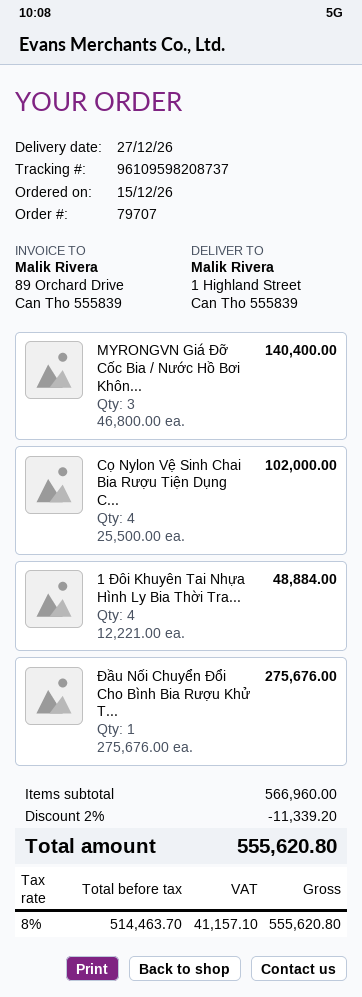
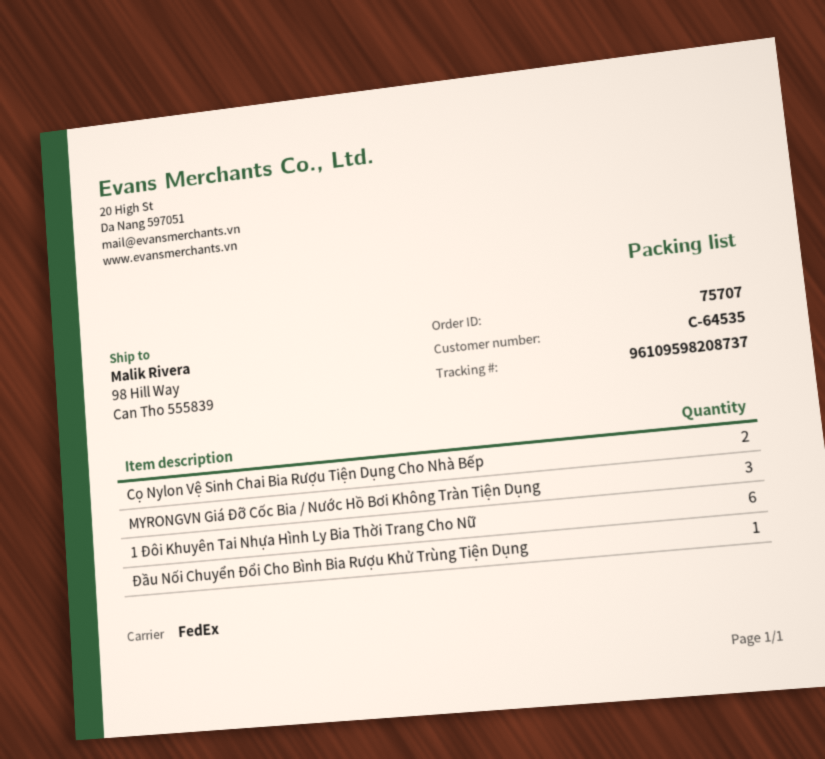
order number: 79707 -> 75707
ship to: 1 Highland Street, Can Tho 555839 -> 98 Hill Way, Can Tho 555839
Cọ Nylon Vệ Sinh Chai Bia Rượu Tiện Dụng C...: 4 -> 2
1 Đôi Khuyên Tai Nhựa Hình Ly Bia Thời Tra...: 4 -> 6

